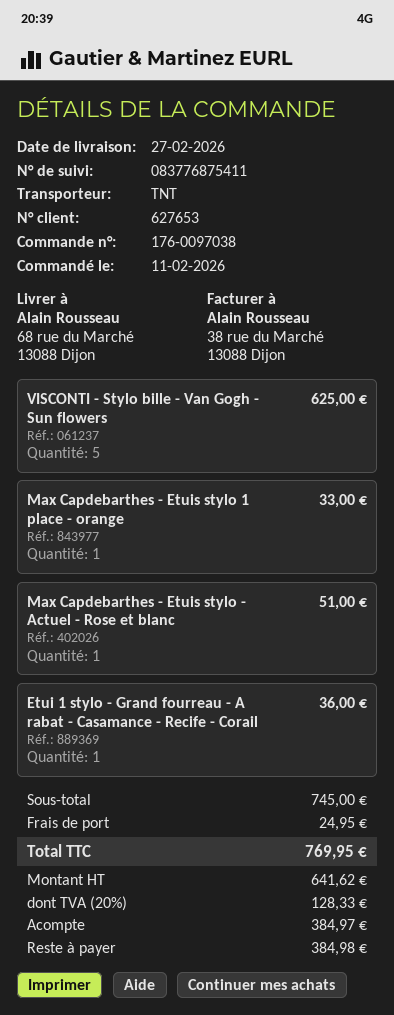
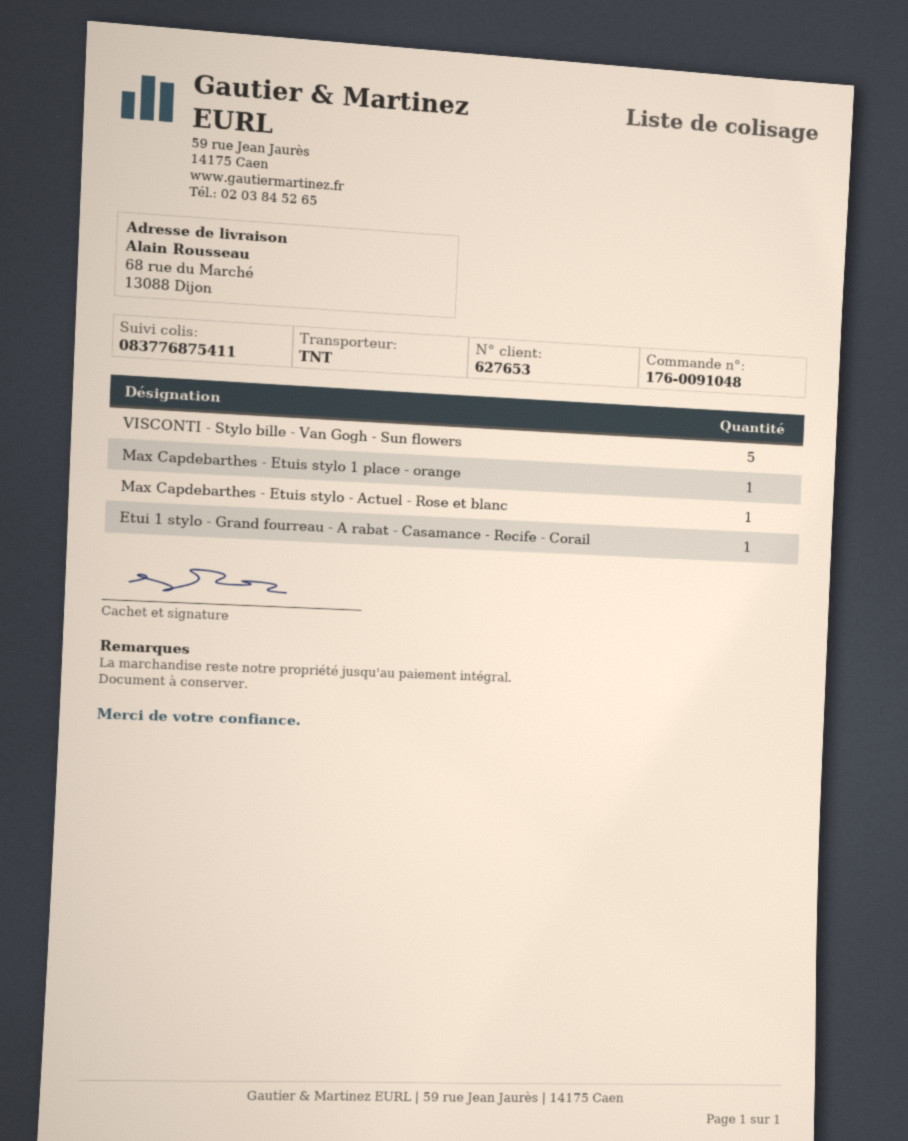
order number: 176-0097038 -> 176-0091048

